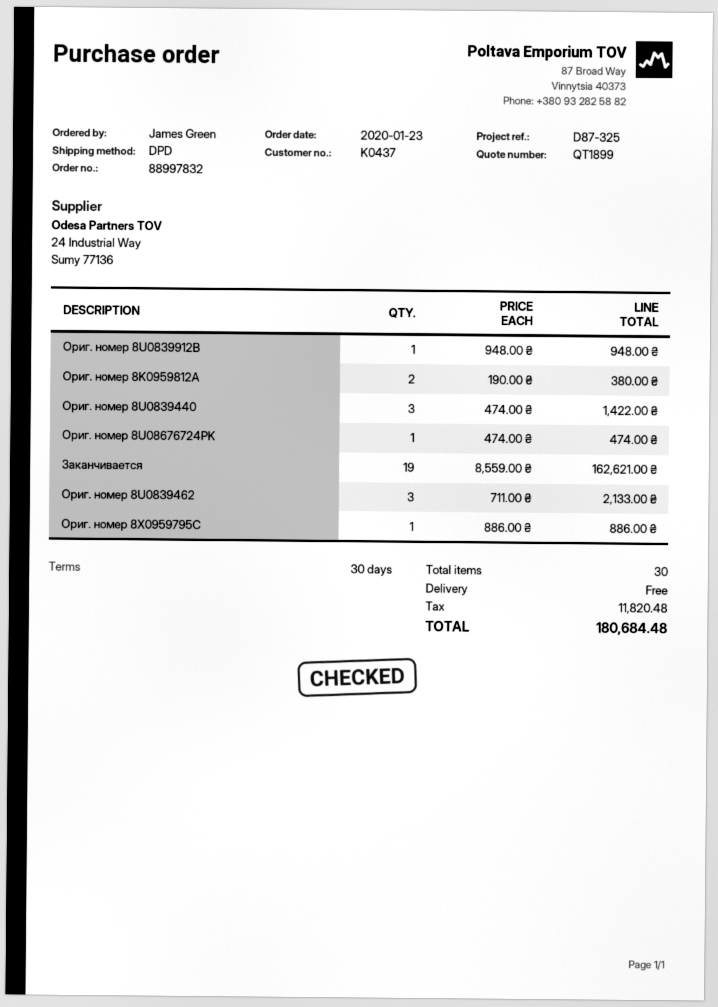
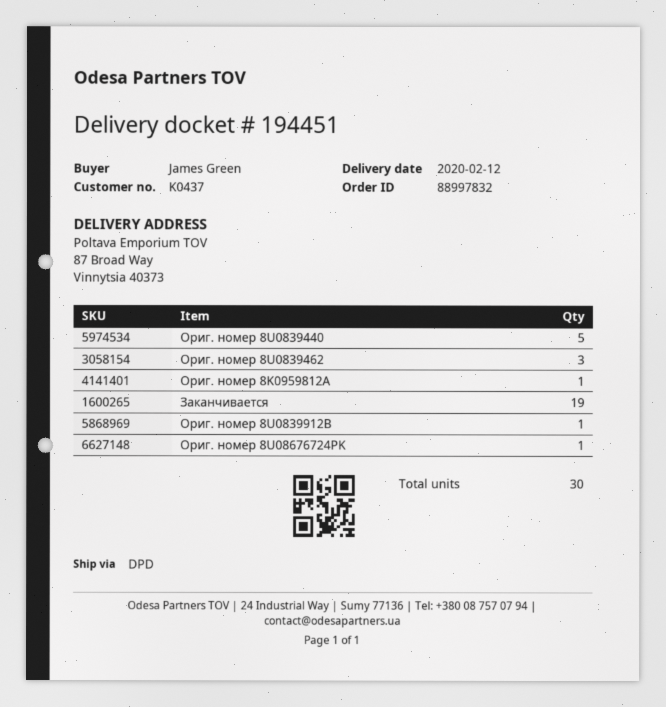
Ориг. номер 8K0959812A: 2 -> 1
Ориг. номер 8U0839440: 3 -> 5
Ориг. номер 8X0959795C: 1 -> none

